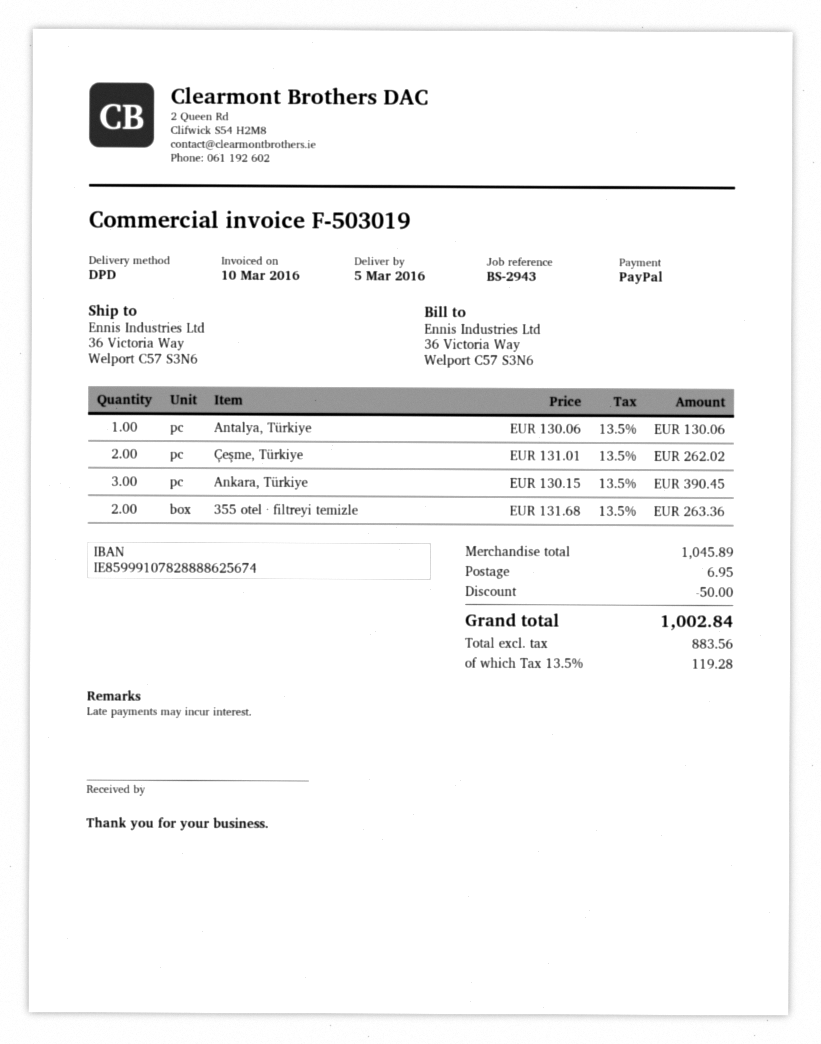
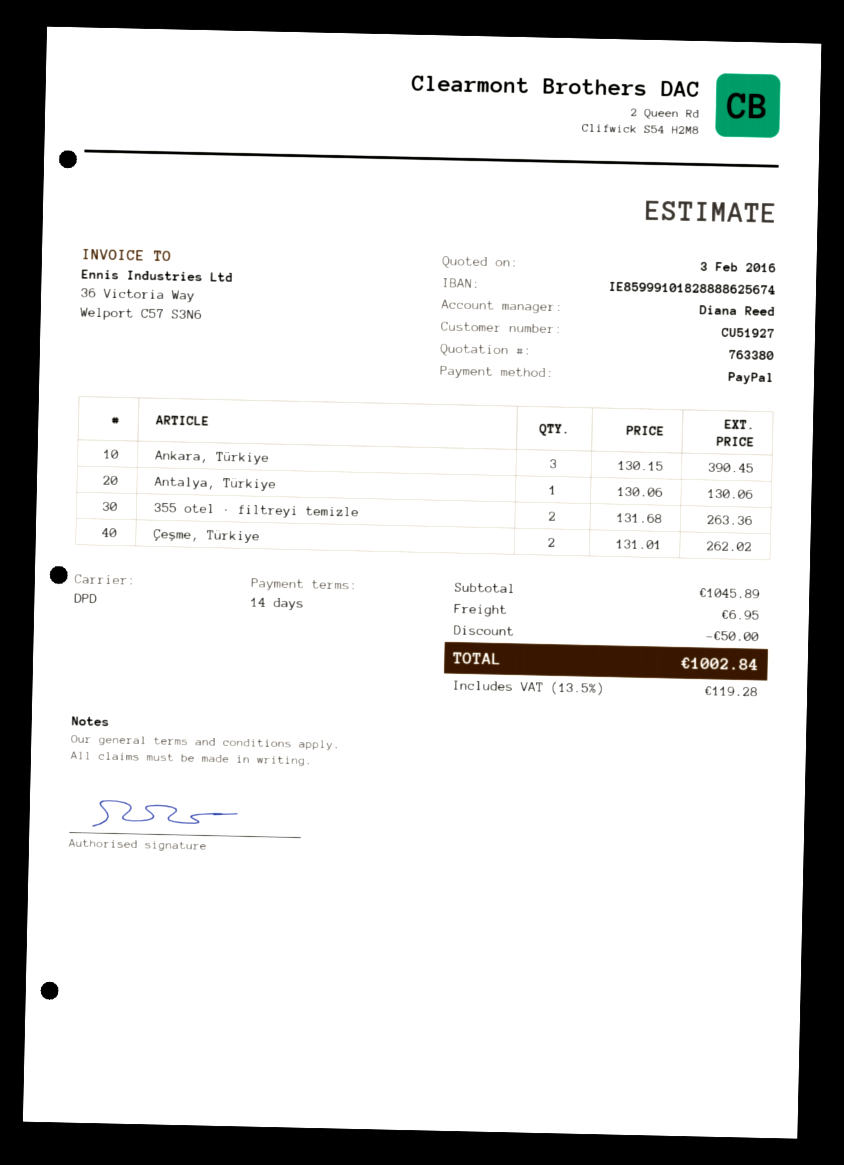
bank account: IE85999107828888625674 -> IE85999101828888625674

